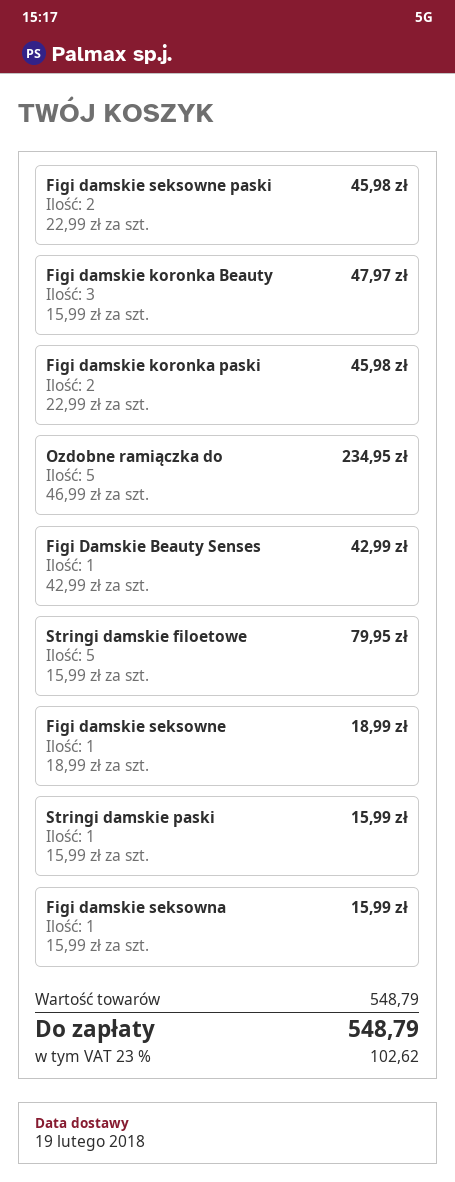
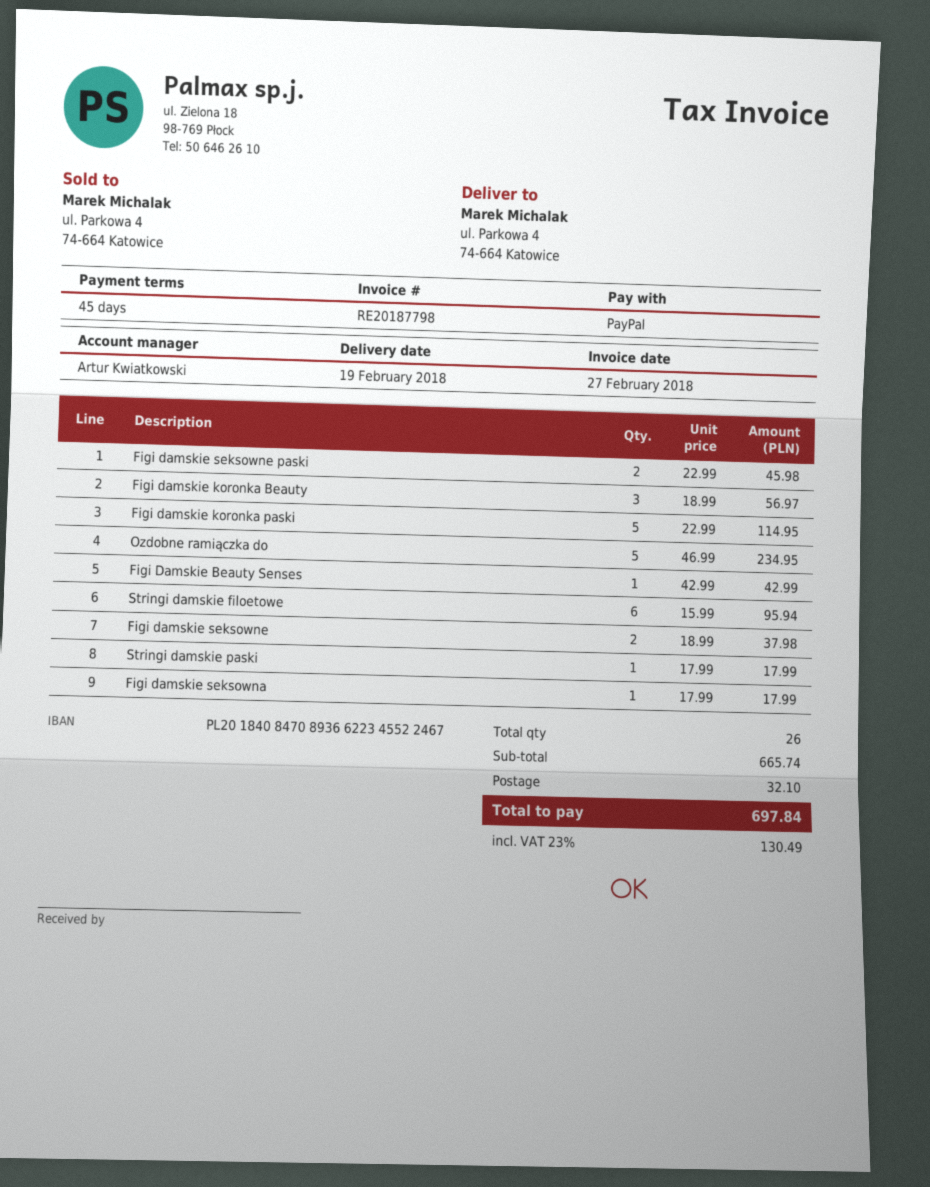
Figi damskie koronka Beauty: 3 x 15.99 = 47.97 -> 3 x 18.99 = 56.97
Figi damskie koronka paski: 2 x 22.99 = 45.98 -> 5 x 22.99 = 114.95
Stringi damskie filoetowe: 5 x 15.99 = 79.95 -> 6 x 15.99 = 95.94
Figi damskie seksowne: 1 x 18.99 = 18.99 -> 2 x 18.99 = 37.98
Stringi damskie paski: 1 x 15.99 = 15.99 -> 1 x 17.99 = 17.99
Figi damskie seksowna: 1 x 15.99 = 15.99 -> 1 x 17.99 = 17.99
subtotal: 548.79 -> 665.74
shipping: none -> 32.10
tax: 23% = 102.62 -> 23% = 130.49
total: 548.79 -> 697.84

